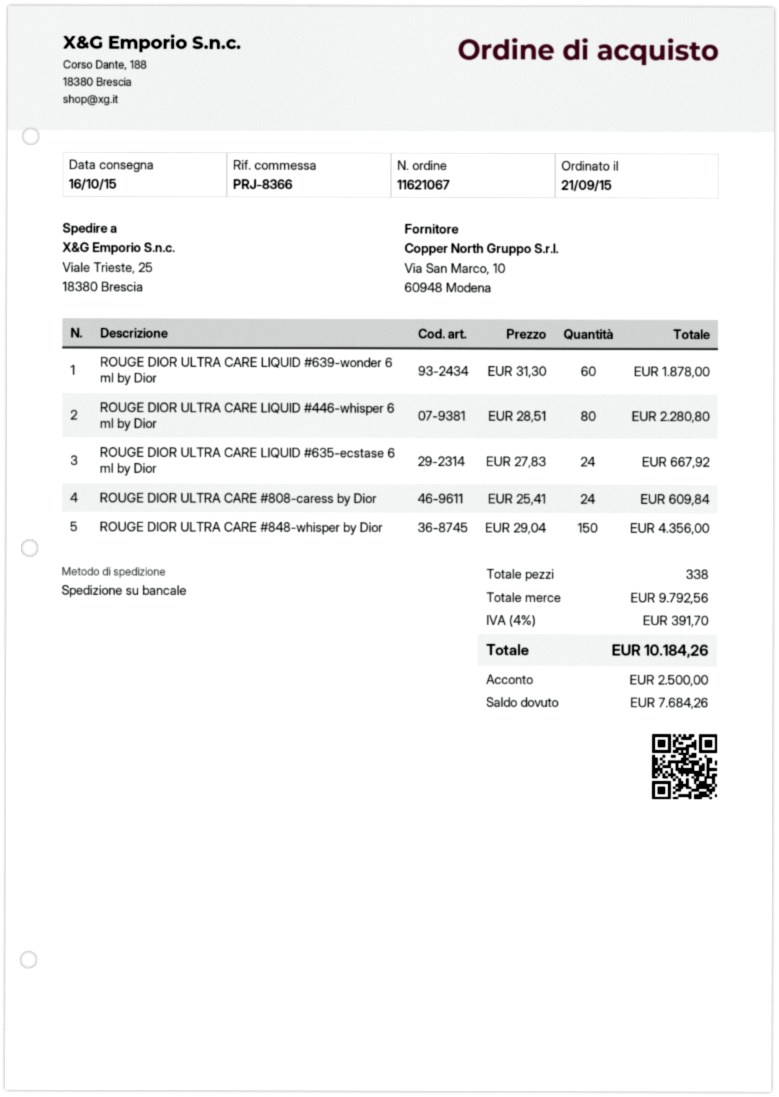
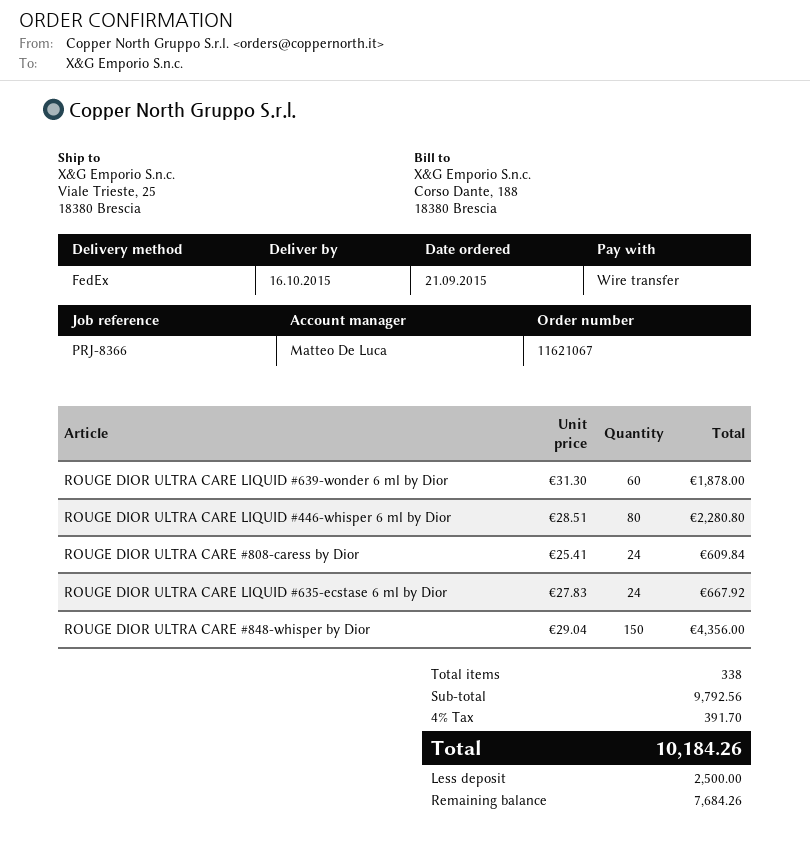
shipping method: pallet freight -> FedEx

